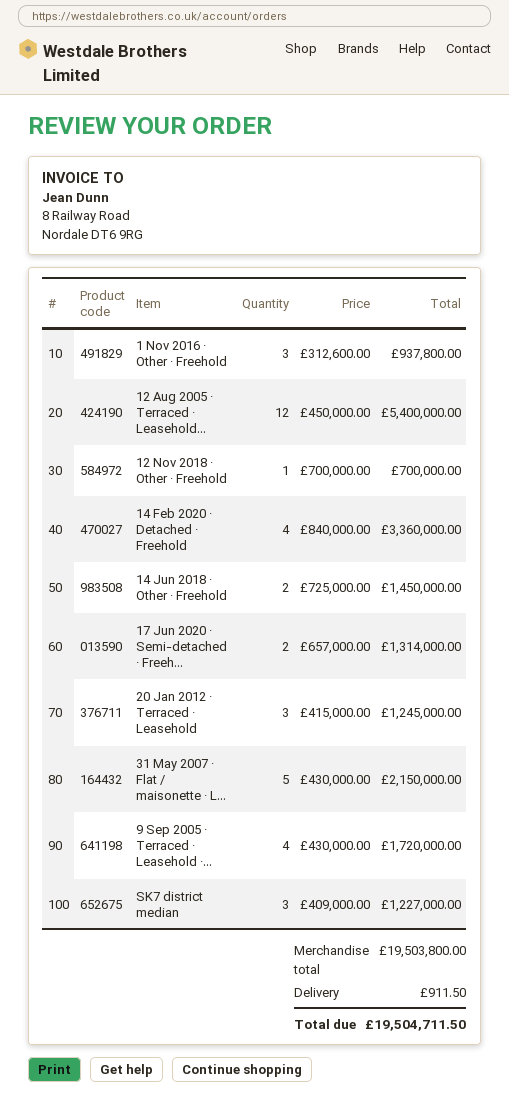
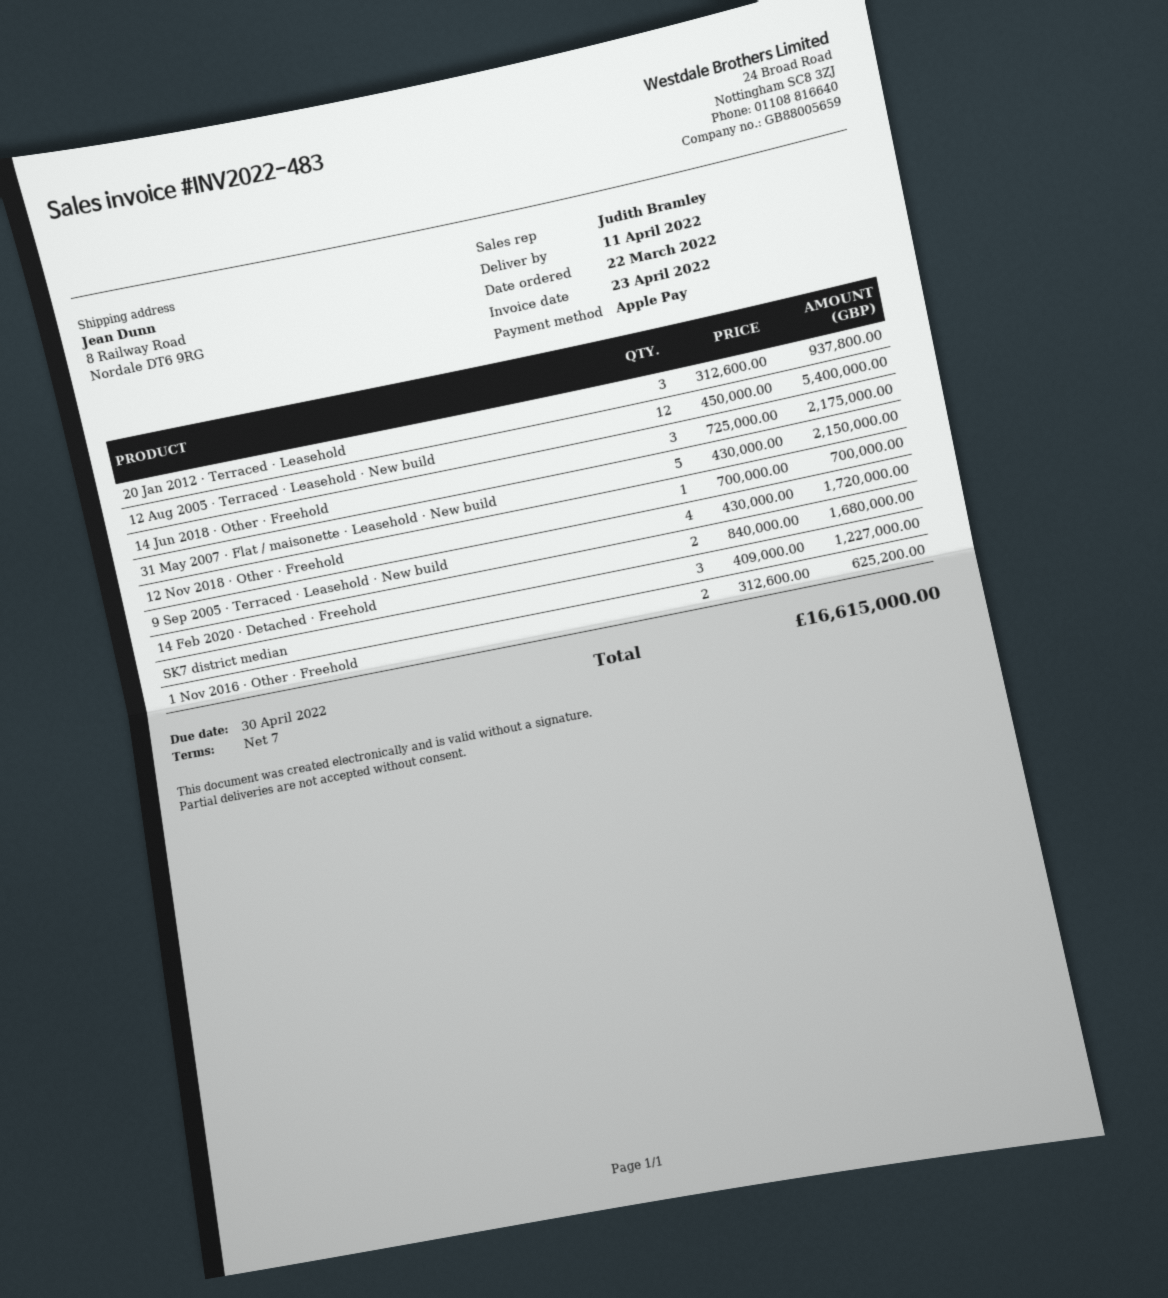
1 Nov 2016 · Other · Freehold: 3 x 312600.00 = 937800.00 -> 2 x 312600.00 = 625200.00
14 Feb 2020 · Detached · Freehold: 4 x 840000.00 = 3360000.00 -> 2 x 840000.00 = 1680000.00
14 Jun 2018 · Other · Freehold: 2 x 725000.00 = 1450000.00 -> 3 x 725000.00 = 2175000.00
17 Jun 2020 · Semi-detached · Freeh...: 2 x 657000.00 = 1314000.00 -> none
20 Jan 2012 · Terraced · Leasehold: 3 x 415000.00 = 1245000.00 -> 3 x 312600.00 = 937800.00
shipping: 911.50 -> none
total: 19504711.50 -> 16615000.00

